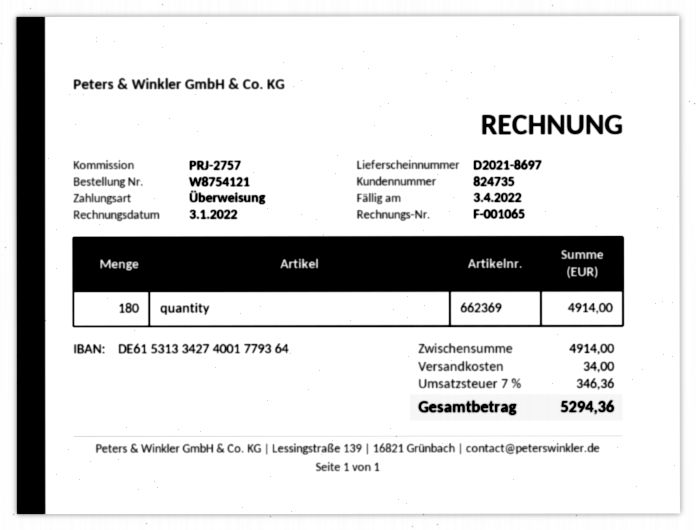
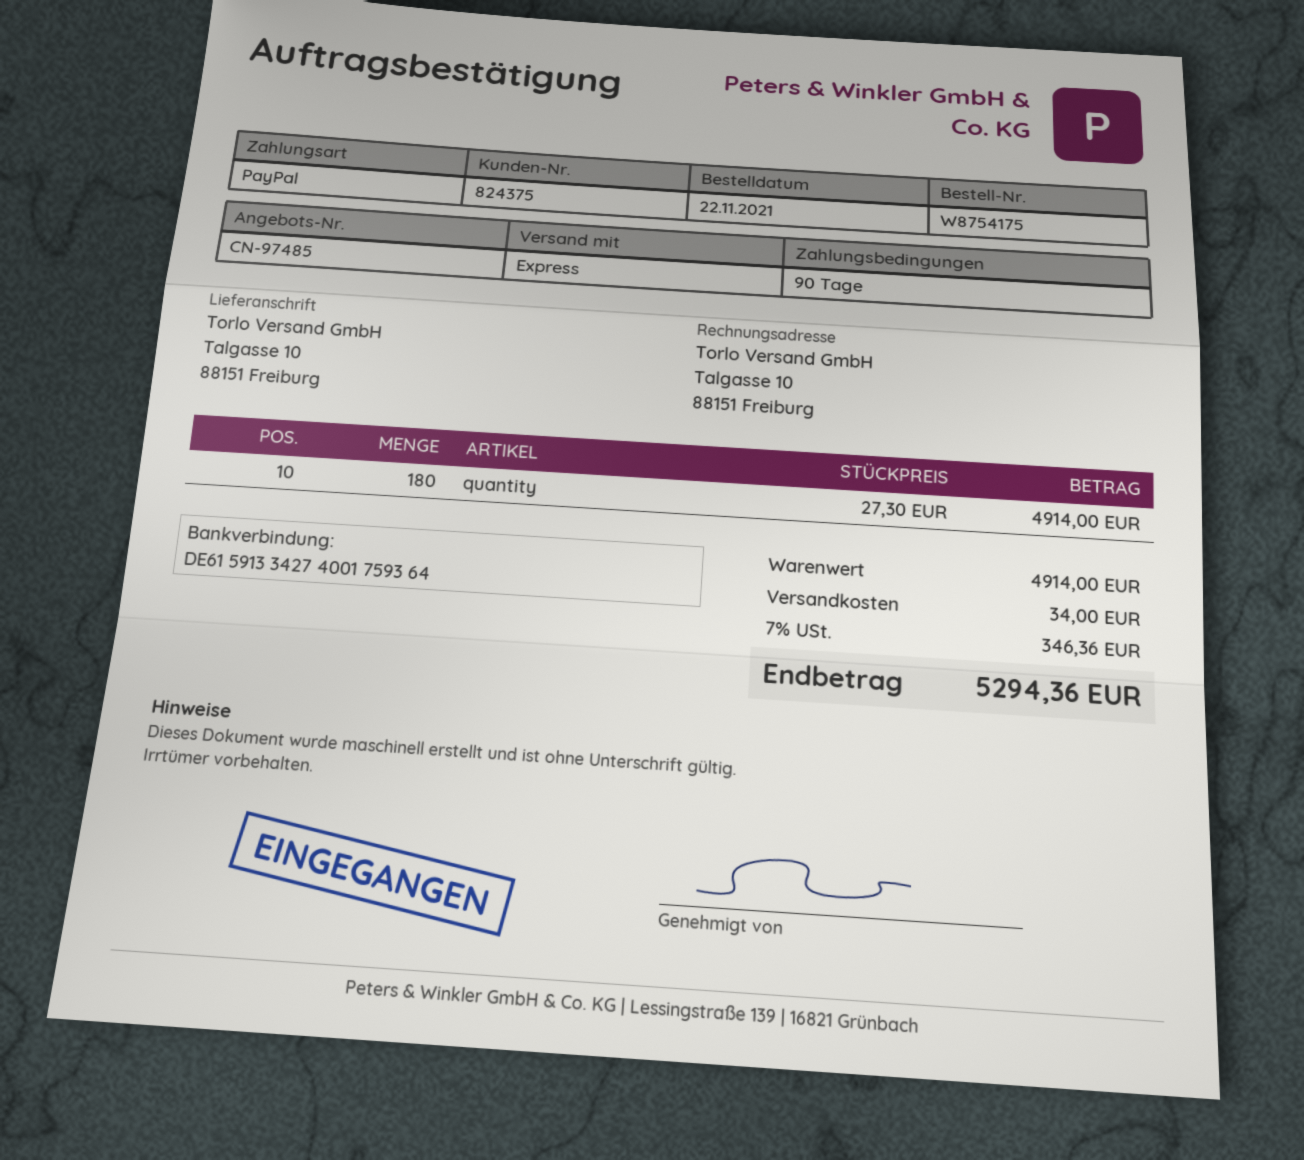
order number: W8754121 -> W8754175
customer number: 824735 -> 824375
payment method: bank transfer -> PayPal
bank account: DE61531334274001779364 -> DE61591334274001759364

